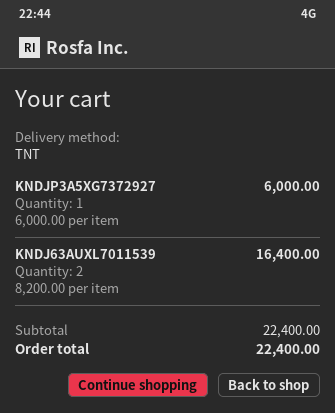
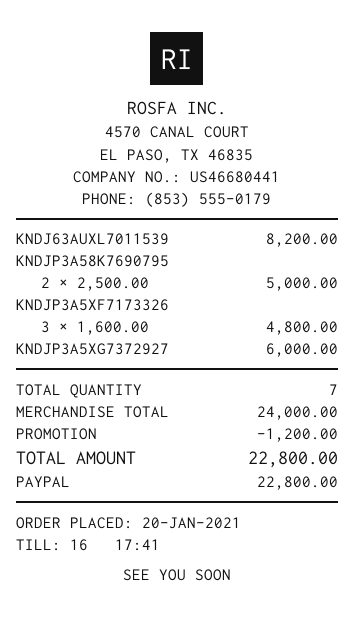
KNDJ63AUXL7011539: 2 x 8200.00 = 16400.00 -> 1 x 8200.00 = 8200.00
KNDJP3A58K7690795: none -> 2 x 2500.00 = 5000.00
KNDJP3A5XF7173326: none -> 3 x 1600.00 = 4800.00
subtotal: 22400.00 -> 24000.00
discount: none -> 1200.00
total: 22400.00 -> 22800.00

